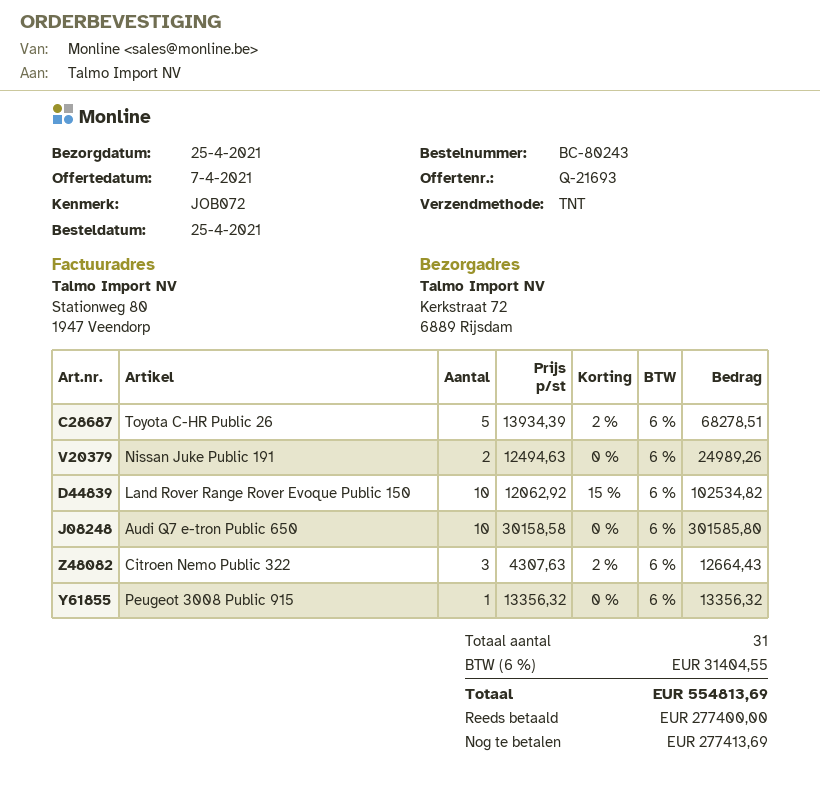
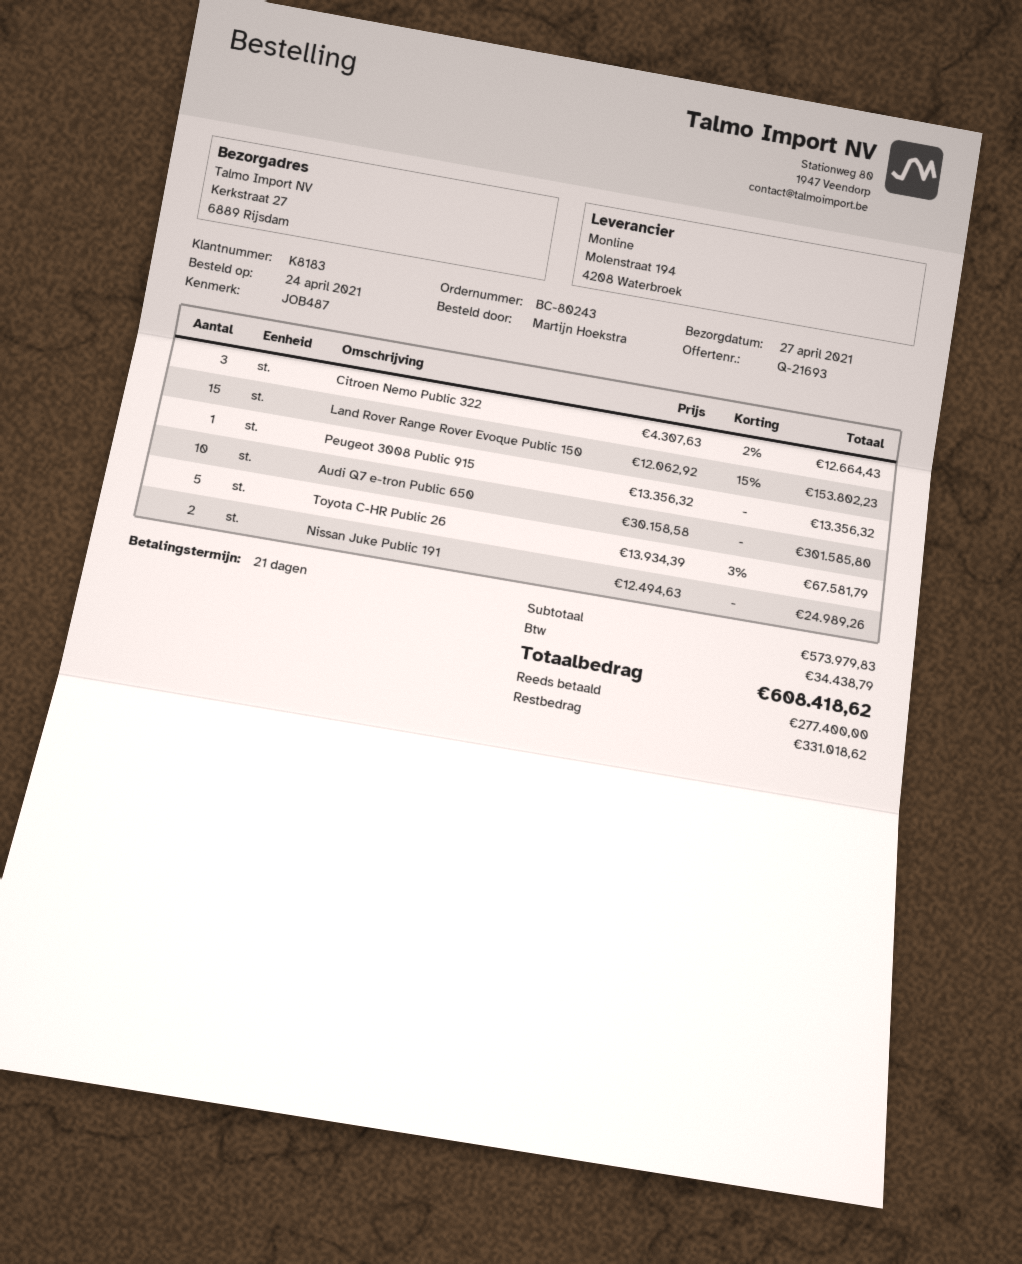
order date: 2021-04-25 -> 2021-04-24
delivery date: 2021-04-25 -> 2021-04-27
reference: JOB072 -> JOB487
ship to: Kerkstraat 72, 6889 Rijsdam -> Kerkstraat 27, 6889 Rijsdam
Toyota C-HR Public 26: 5 x 13934.39 - 2% = 68278.51 -> 5 x 13934.39 - 3% = 67581.79
Land Rover Range Rover Evoque Public 150: 10 x 12062.92 - 15% = 102534.82 -> 15 x 12062.92 - 15% = 153802.23
tax: 31404.55 -> 34438.79
total: 554813.69 -> 608418.62
balance: 277413.69 -> 331018.62

